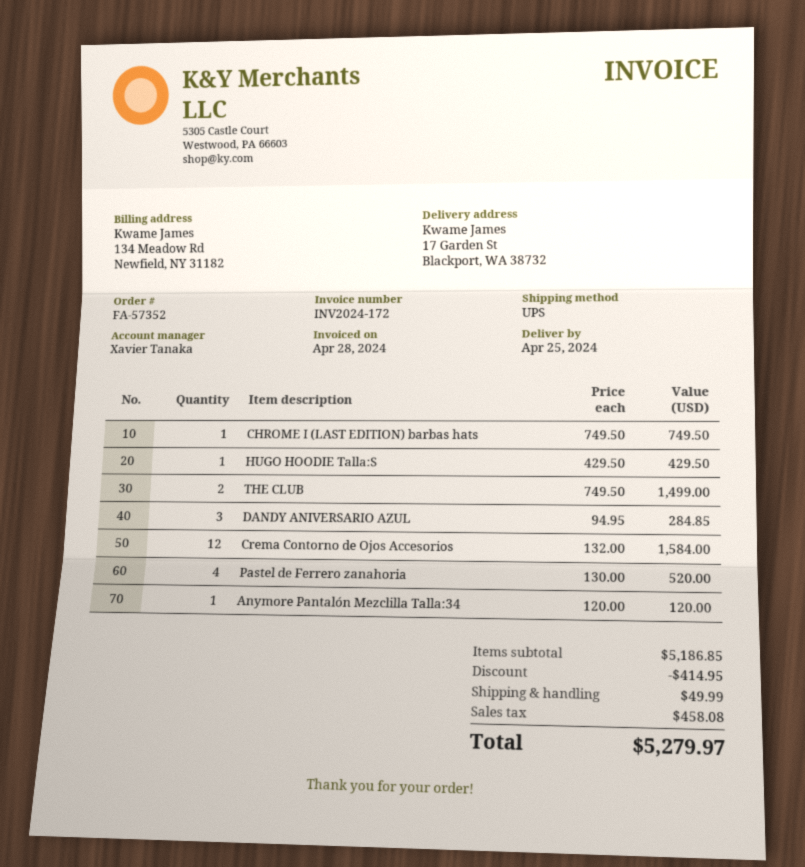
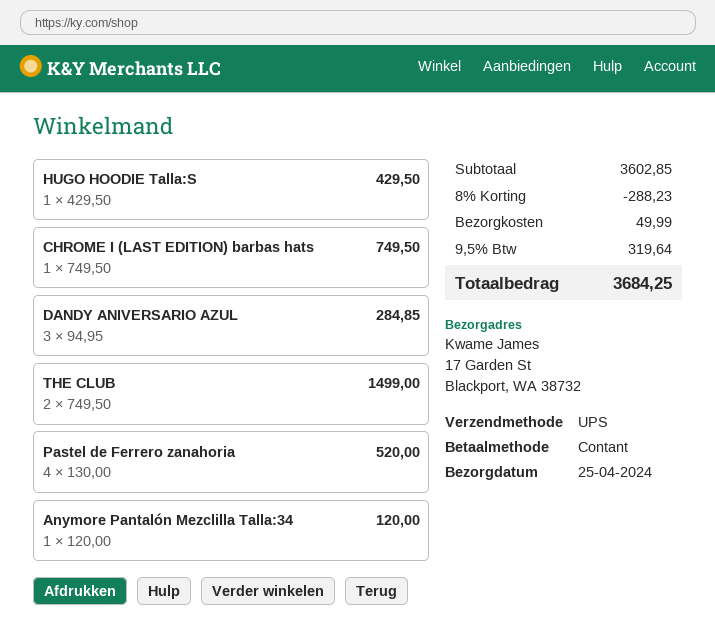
Crema Contorno de Ojos Accesorios: 12 x 132.00 = 1584.00 -> none
subtotal: 5186.85 -> 3602.85
discount: 414.95 -> 288.23
tax: 458.08 -> 319.64
total: 5279.97 -> 3684.25

